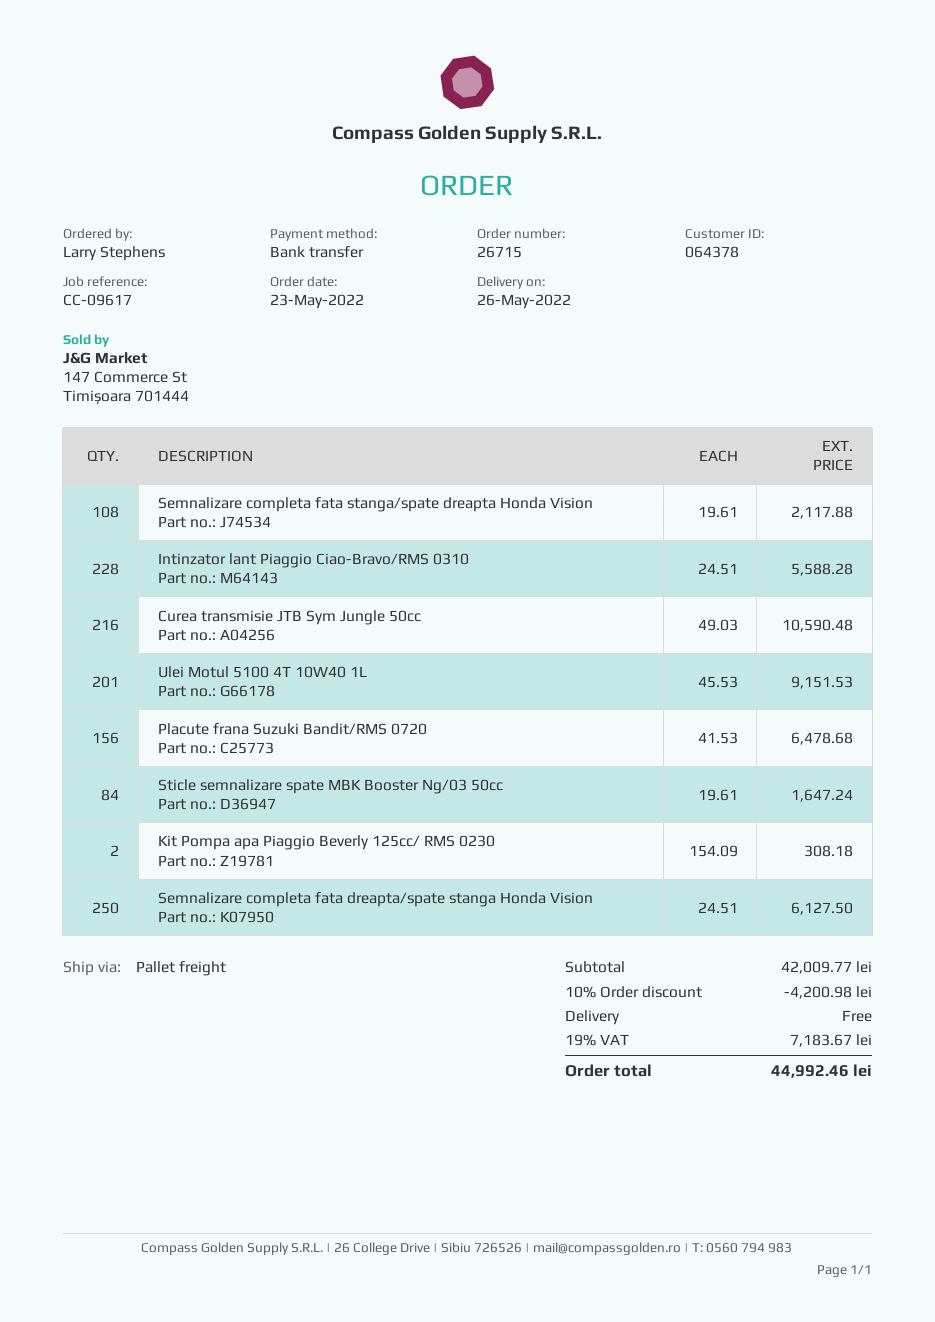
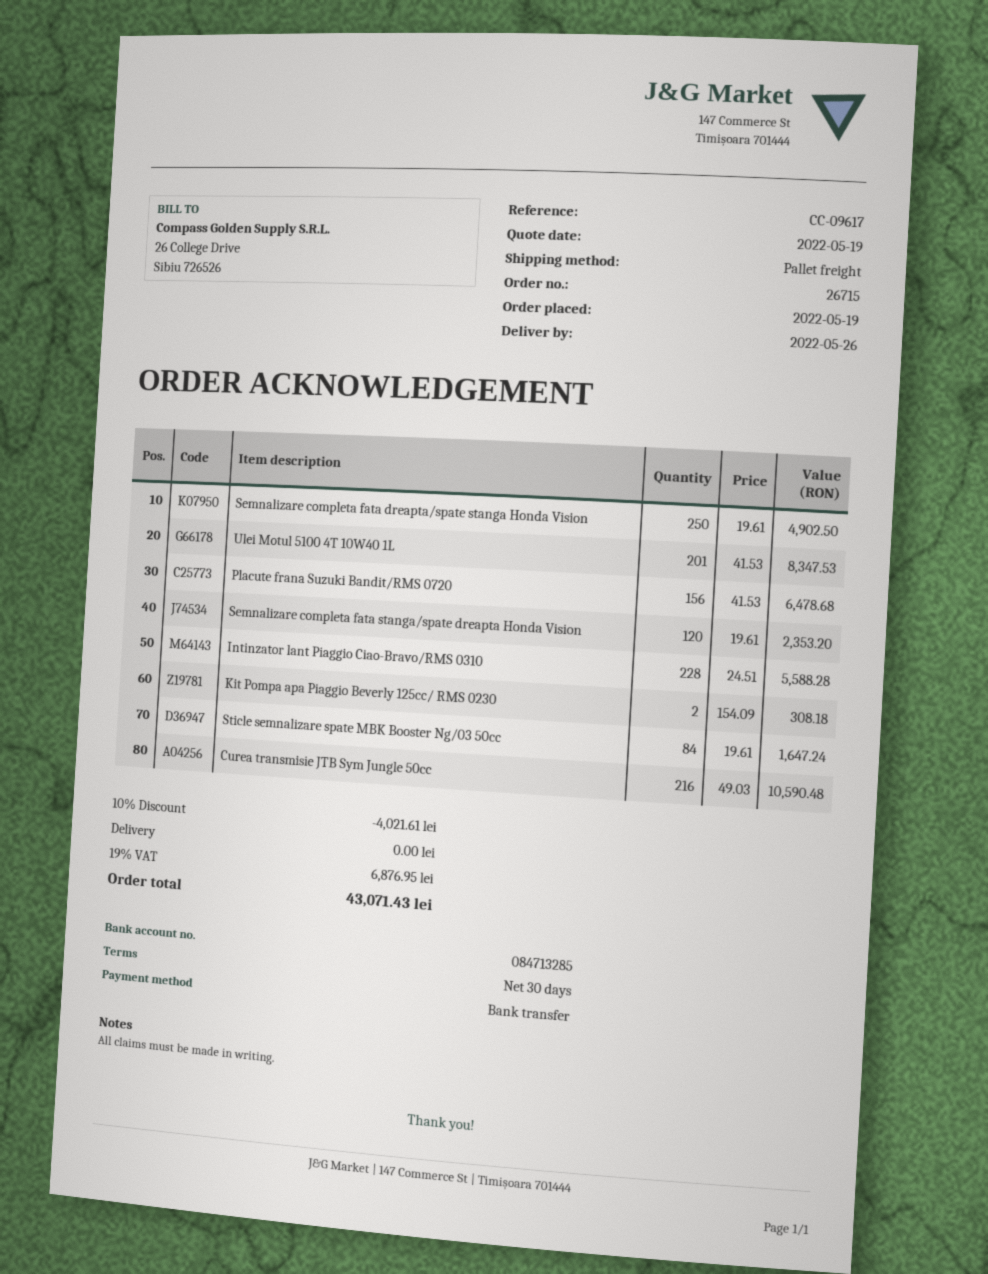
order date: 2022-05-23 -> 2022-05-19
Semnalizare completa fata stanga/spate dreapta Honda Vision: 108 x 19.61 = 2117.88 -> 120 x 19.61 = 2353.20
Ulei Motul 5100 4T 10W40 1L: 201 x 45.53 = 9151.53 -> 201 x 41.53 = 8347.53
Semnalizare completa fata dreapta/spate stanga Honda Vision: 250 x 24.51 = 6127.50 -> 250 x 19.61 = 4902.50
discount: 10% = 4200.98 -> 10% = 4021.61
tax: 19% = 7183.67 -> 19% = 6876.95
total: 44992.46 -> 43071.43

